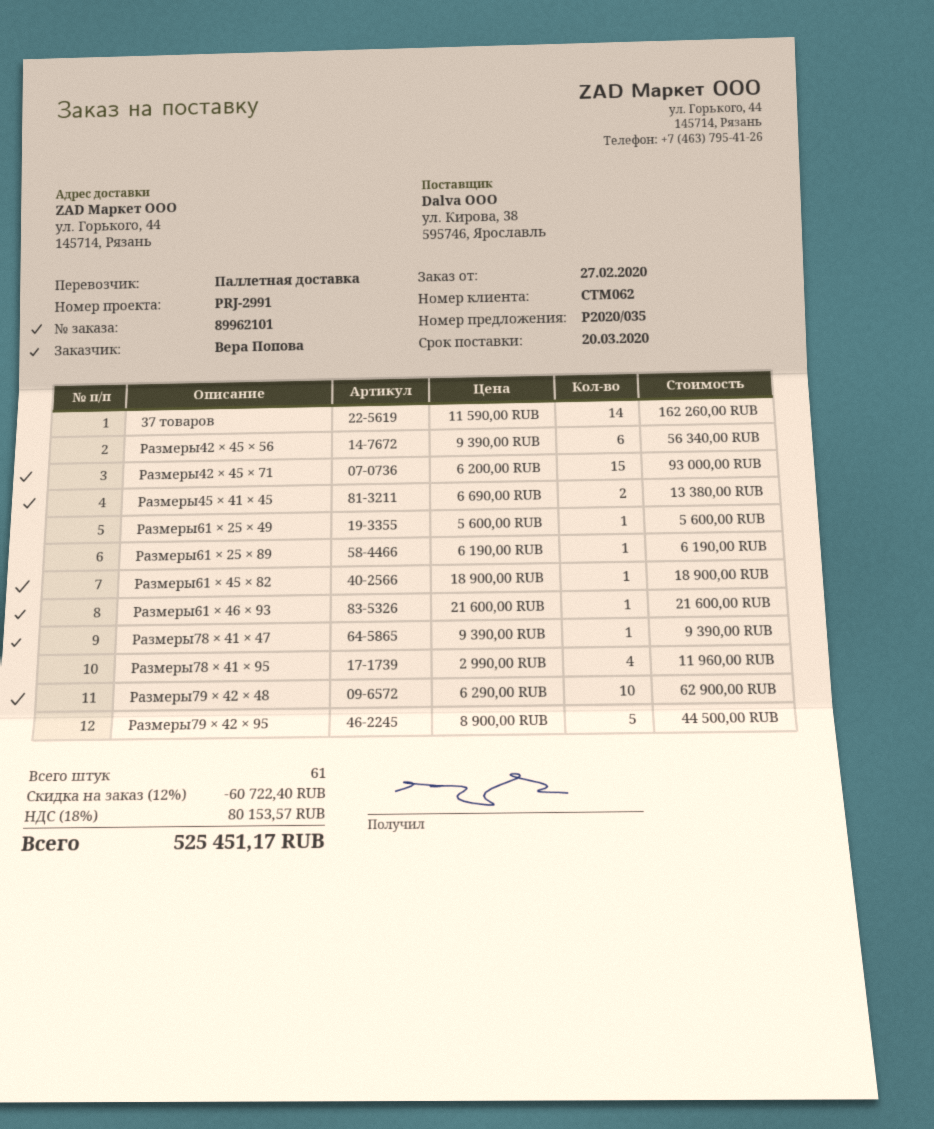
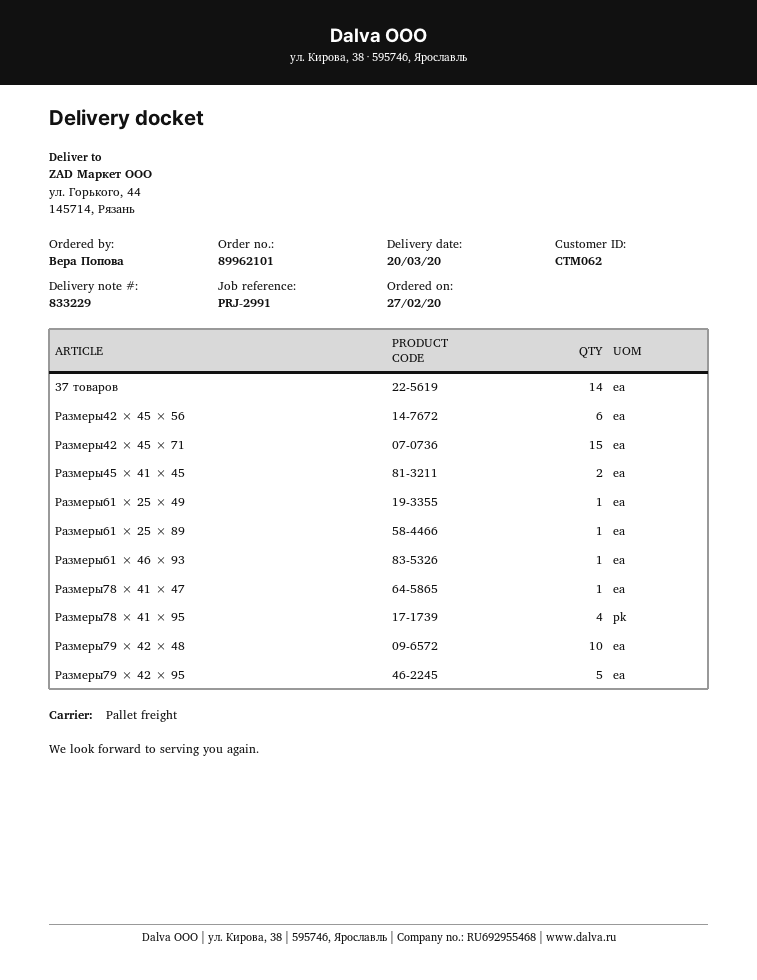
Размеры61 × 45 × 82: 1 -> none

